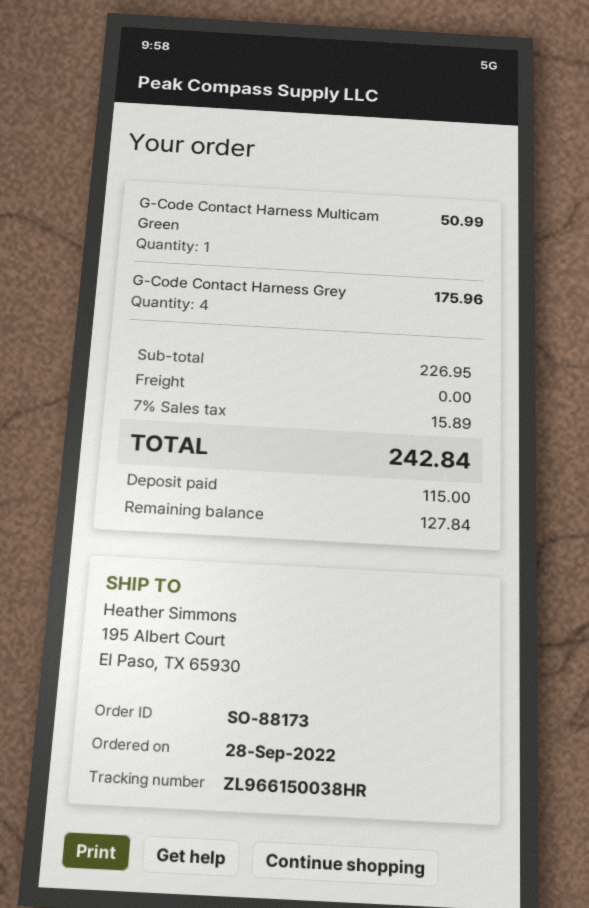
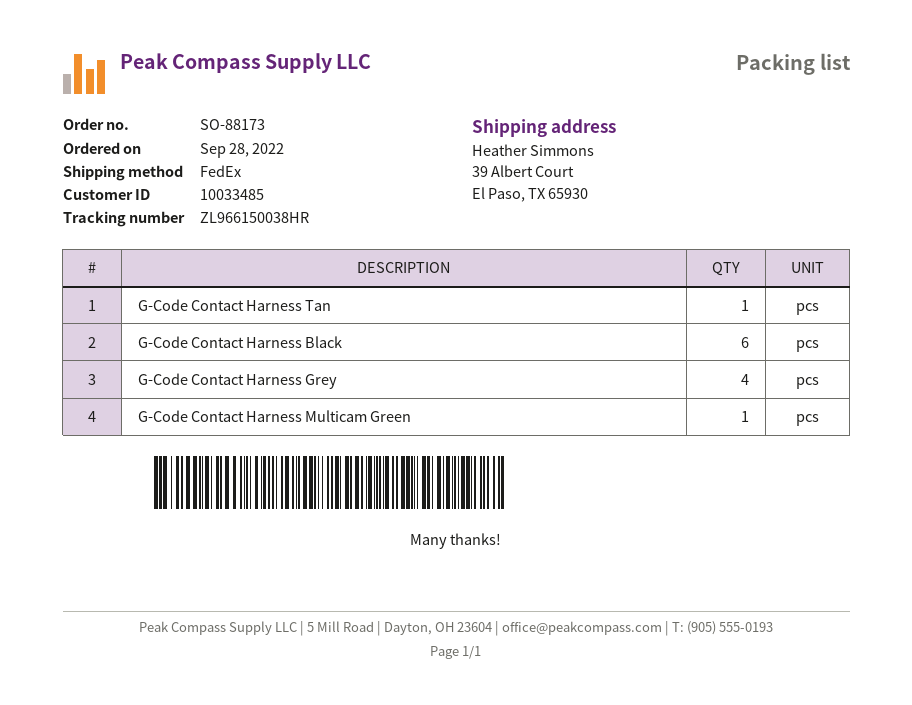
ship to: 195 Albert Court, El Paso, TX 65930 -> 39 Albert Court, El Paso, TX 65930
G-Code Contact Harness Tan: none -> 1
G-Code Contact Harness Black: none -> 6

